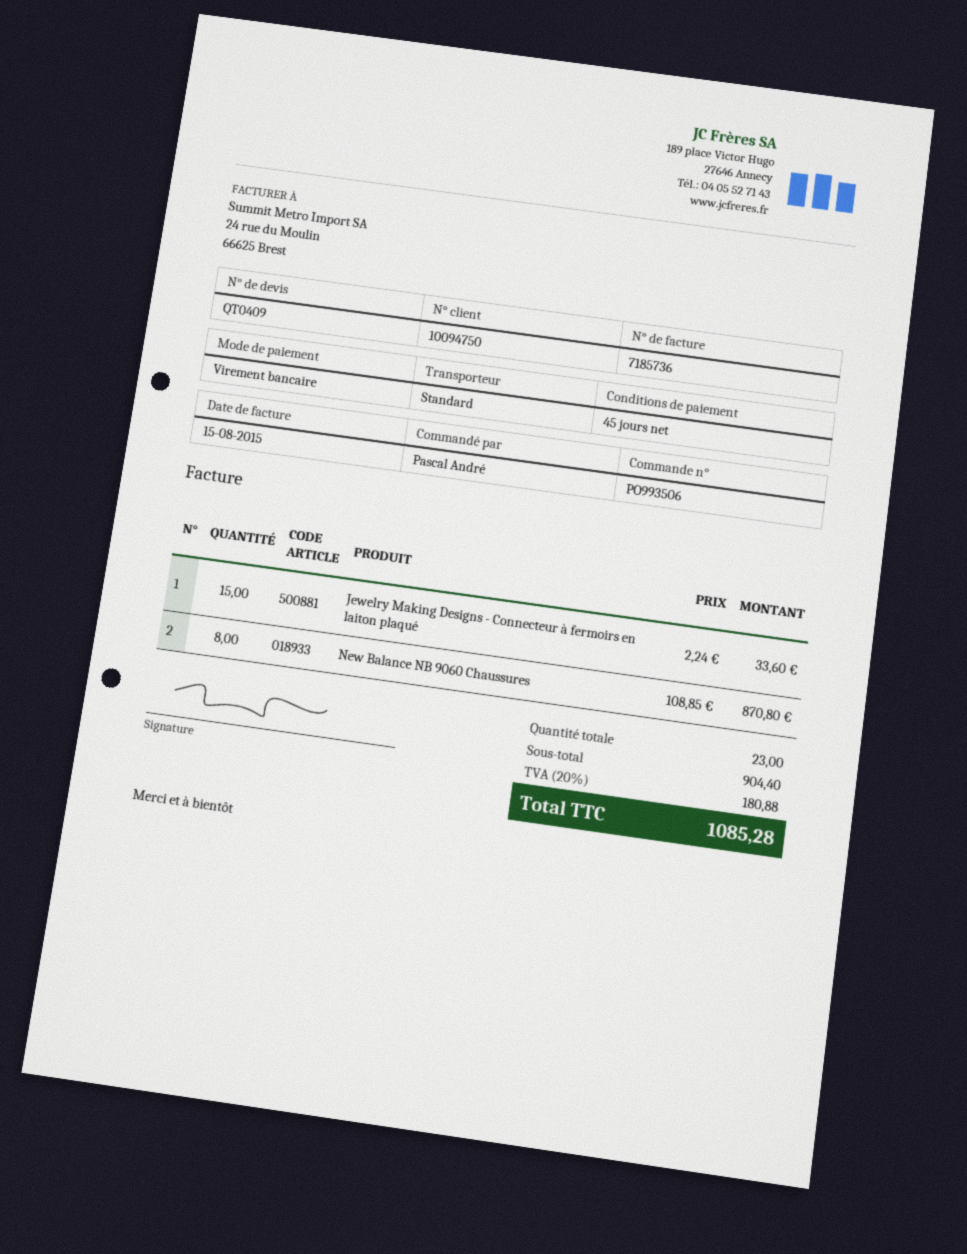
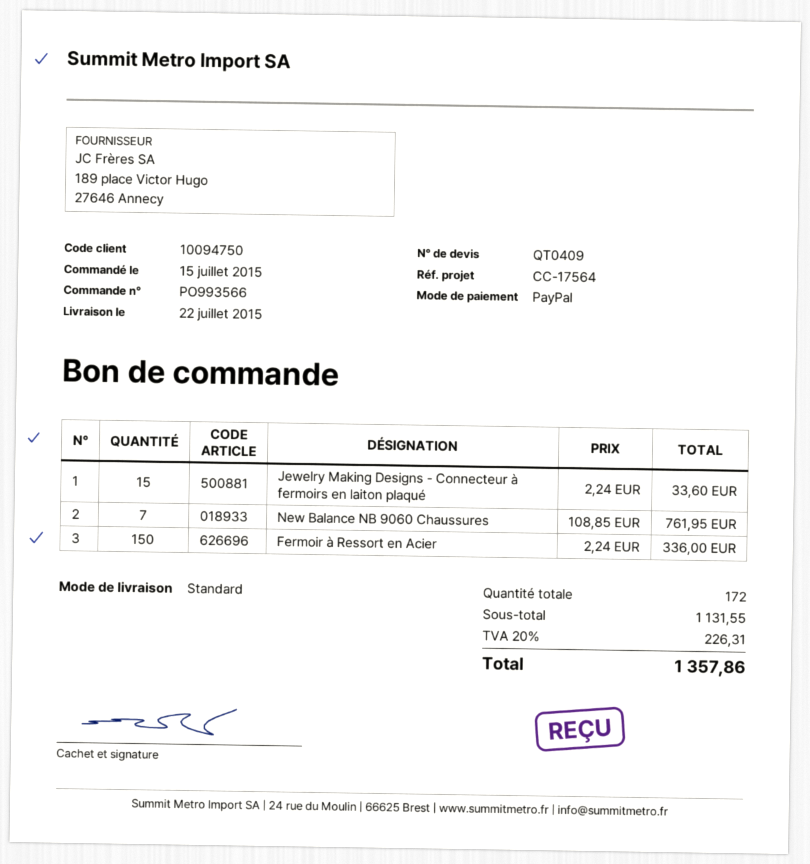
order number: PO993506 -> PO993566
payment method: bank transfer -> PayPal
New Balance NB 9060 Chaussures: 8 x 108.85 = 870.80 -> 7 x 108.85 = 761.95
Fermoir à Ressort en Acier: none -> 150 x 2.24 = 336.00
total quantity: 23 -> 172
subtotal: 904.40 -> 1131.55
tax: 20% = 180.88 -> 20% = 226.31
total: 1085.28 -> 1357.86

